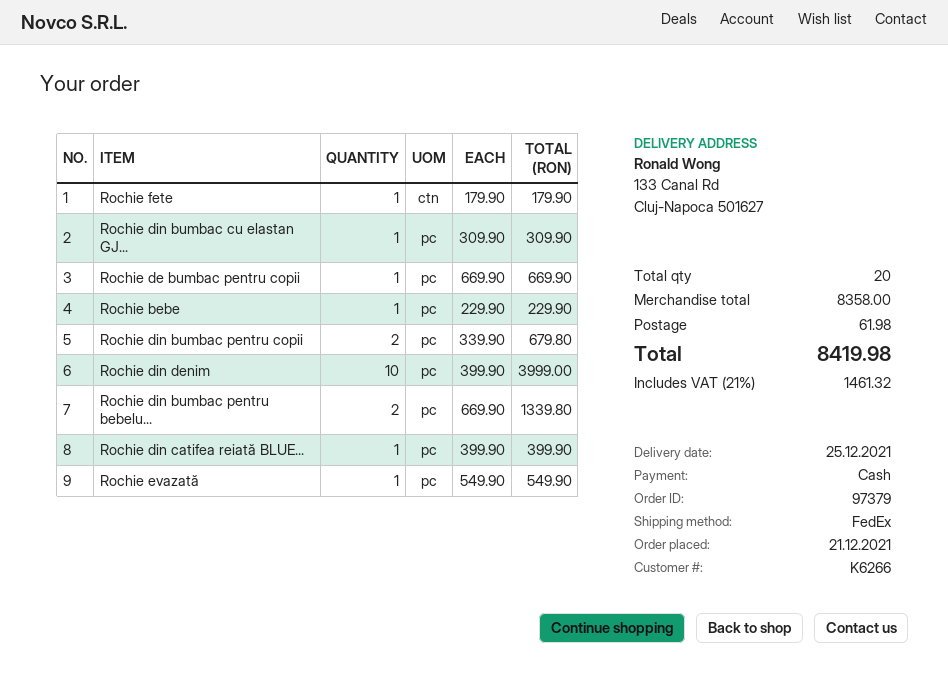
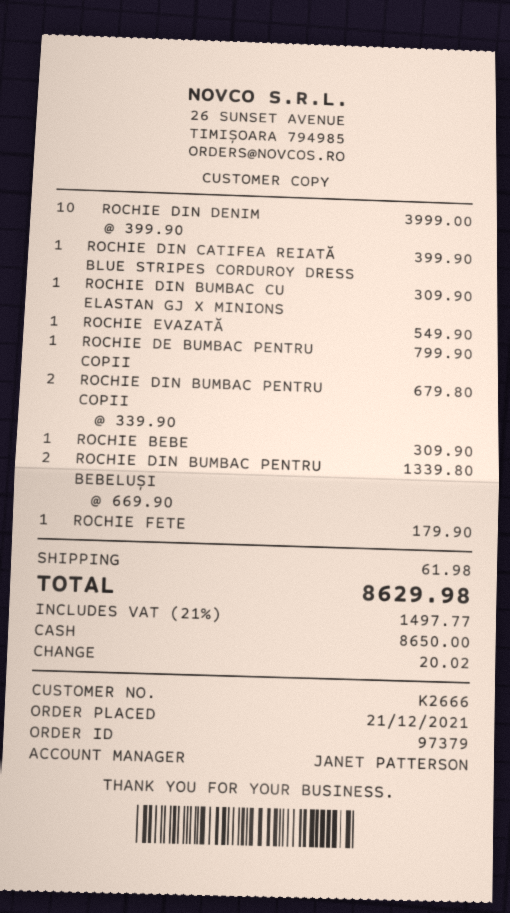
customer number: K6266 -> K2666
Rochie de bumbac pentru copii: 1 x 669.90 = 669.90 -> 1 x 799.90 = 799.90
Rochie bebe: 1 x 229.90 = 229.90 -> 1 x 309.90 = 309.90
tax: 21% = 1461.32 -> 21% = 1497.77
total: 8419.98 -> 8629.98

